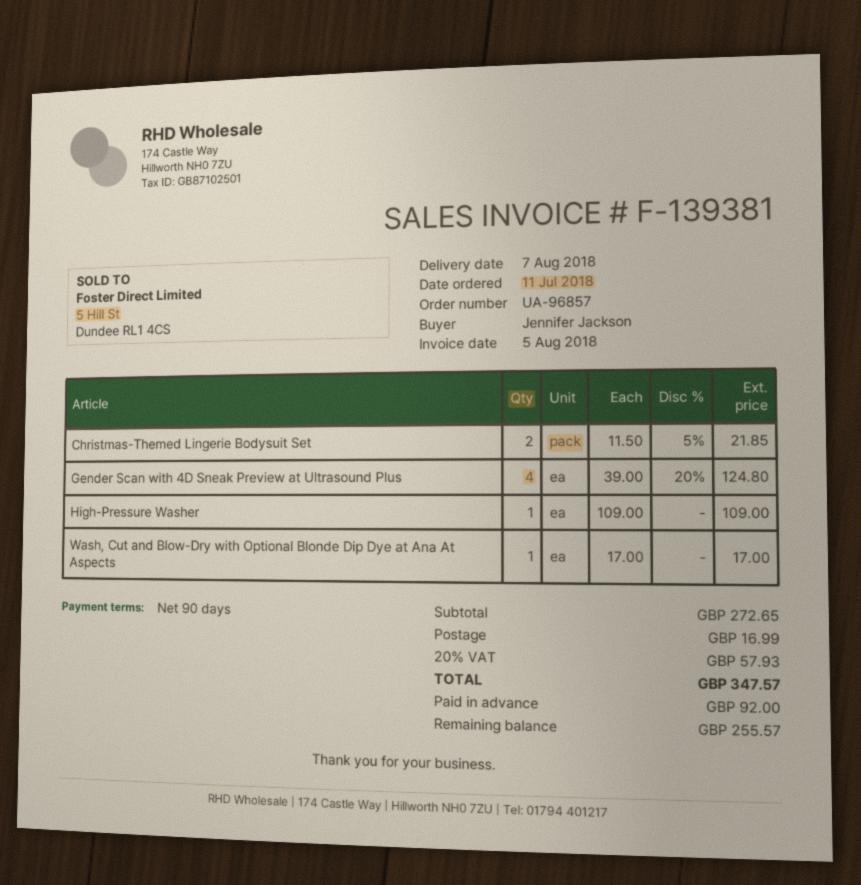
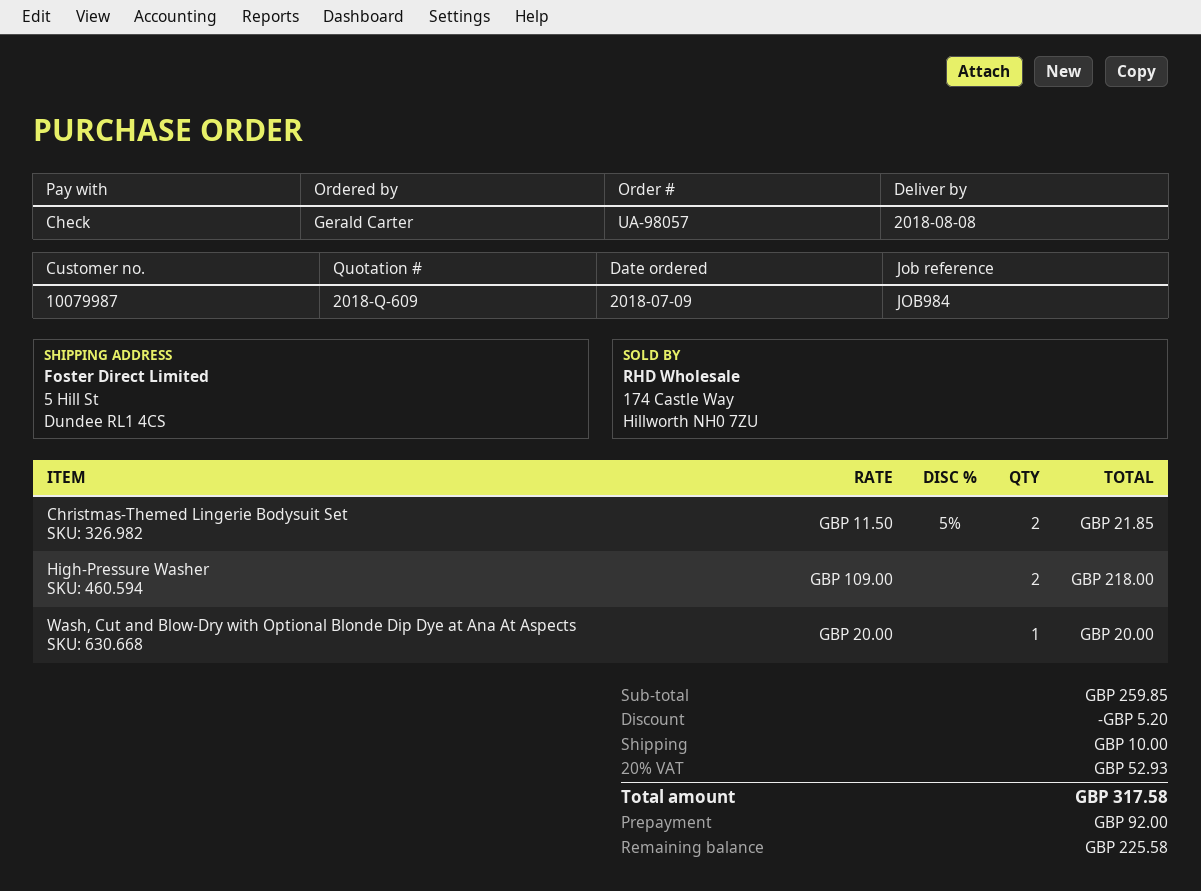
order number: UA-96857 -> UA-98057
order date: 2018-07-11 -> 2018-07-09
delivery date: 2018-08-07 -> 2018-08-08
ordered by: Jennifer Jackson -> Gerald Carter
Gender Scan with 4D Sneak Preview at Ultrasound Plus: 4 x 39.00 - 20% = 124.80 -> none
High-Pressure Washer: 1 x 109.00 = 109.00 -> 2 x 109.00 = 218.00
Wash, Cut and Blow-Dry with Optional Blonde Dip Dye at Ana At Aspects: 1 x 17.00 = 17.00 -> 1 x 20.00 = 20.00
subtotal: 272.65 -> 259.85
discount: none -> 5.20
shipping: 16.99 -> 10.00
tax: 20% = 57.93 -> 20% = 52.93
total: 347.57 -> 317.58
balance: 255.57 -> 225.58

